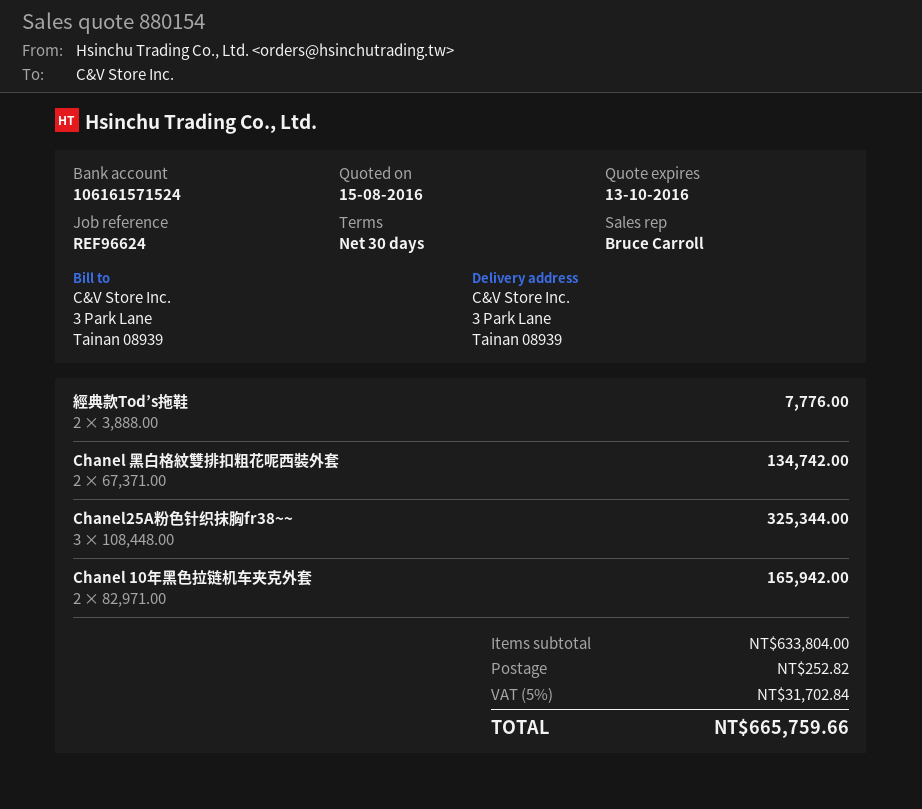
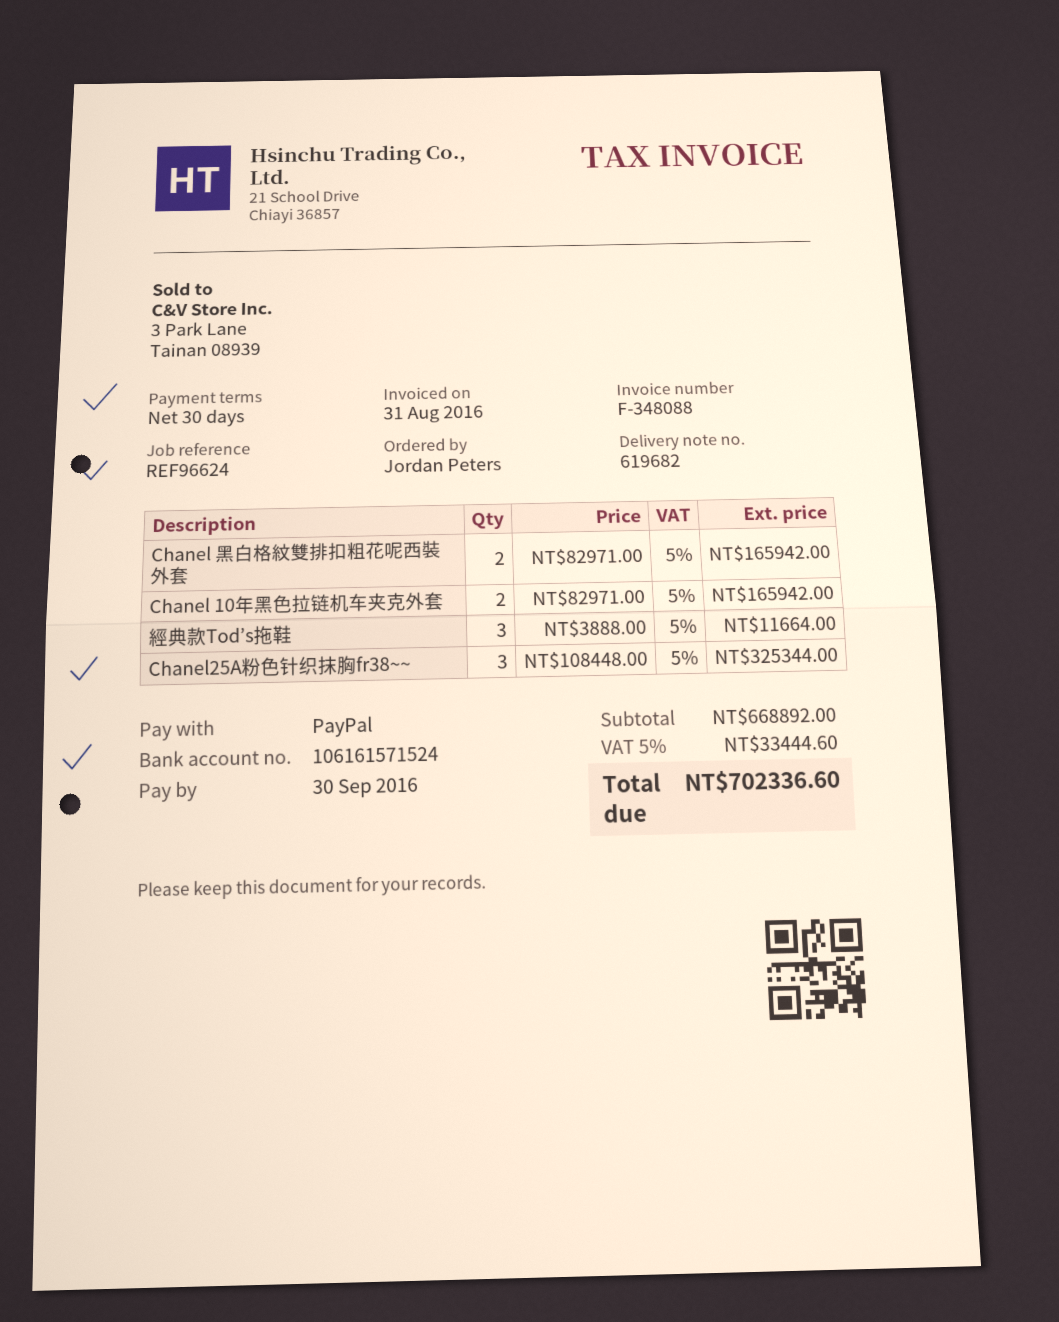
經典款Tod’s拖鞋: 2 x 3888.00 = 7776.00 -> 3 x 3888.00 = 11664.00
Chanel 黑白格紋雙排扣粗花呢西裝外套: 2 x 67371.00 = 134742.00 -> 2 x 82971.00 = 165942.00
subtotal: 633804.00 -> 668892.00
shipping: 252.82 -> none
tax: 5% = 31702.84 -> 5% = 33444.60
total: 665759.66 -> 702336.60

